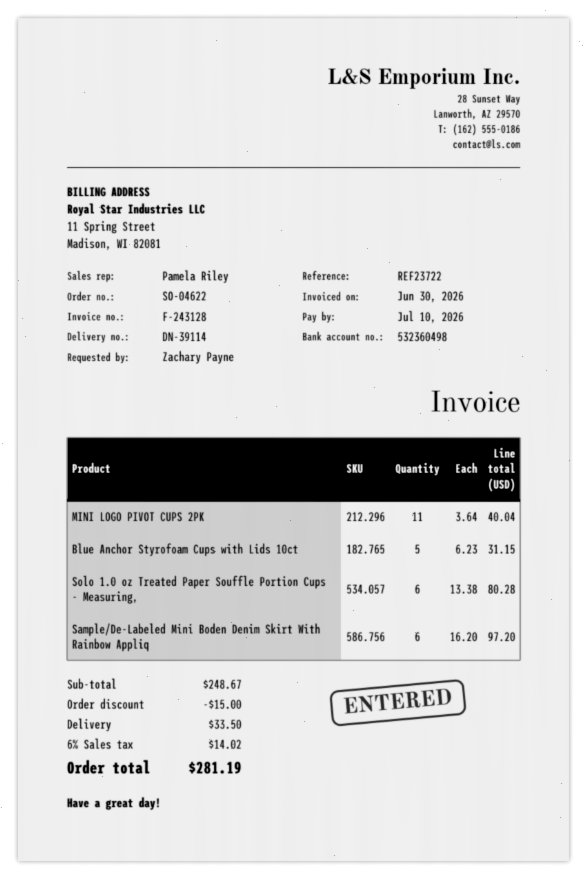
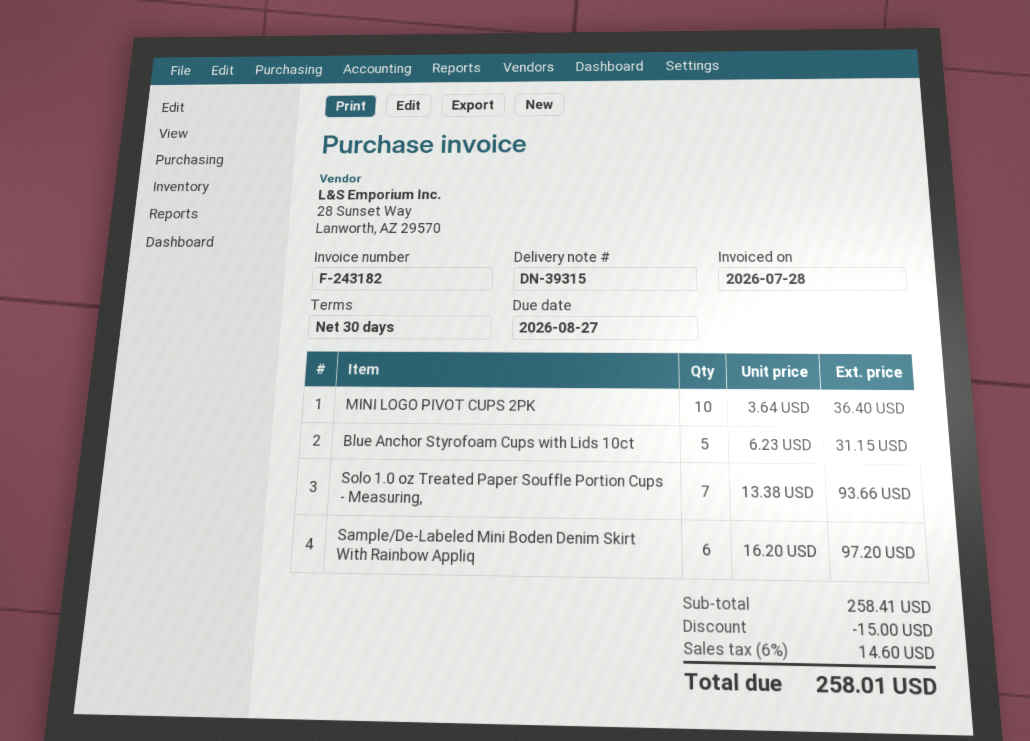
delivery note number: DN-39114 -> DN-39315
invoice number: F-243128 -> F-243182
invoice date: 2026-06-30 -> 2026-07-28
due date: 2026-07-10 -> 2026-08-27
MINI LOGO PIVOT CUPS 2PK: 11 x 3.64 = 40.04 -> 10 x 3.64 = 36.40
Solo 1.0 oz Treated Paper Souffle Portion Cups - Measuring,: 6 x 13.38 = 80.28 -> 7 x 13.38 = 93.66
subtotal: 248.67 -> 258.41
shipping: 33.50 -> none
tax: 6% = 14.02 -> 6% = 14.60
total: 281.19 -> 258.01

